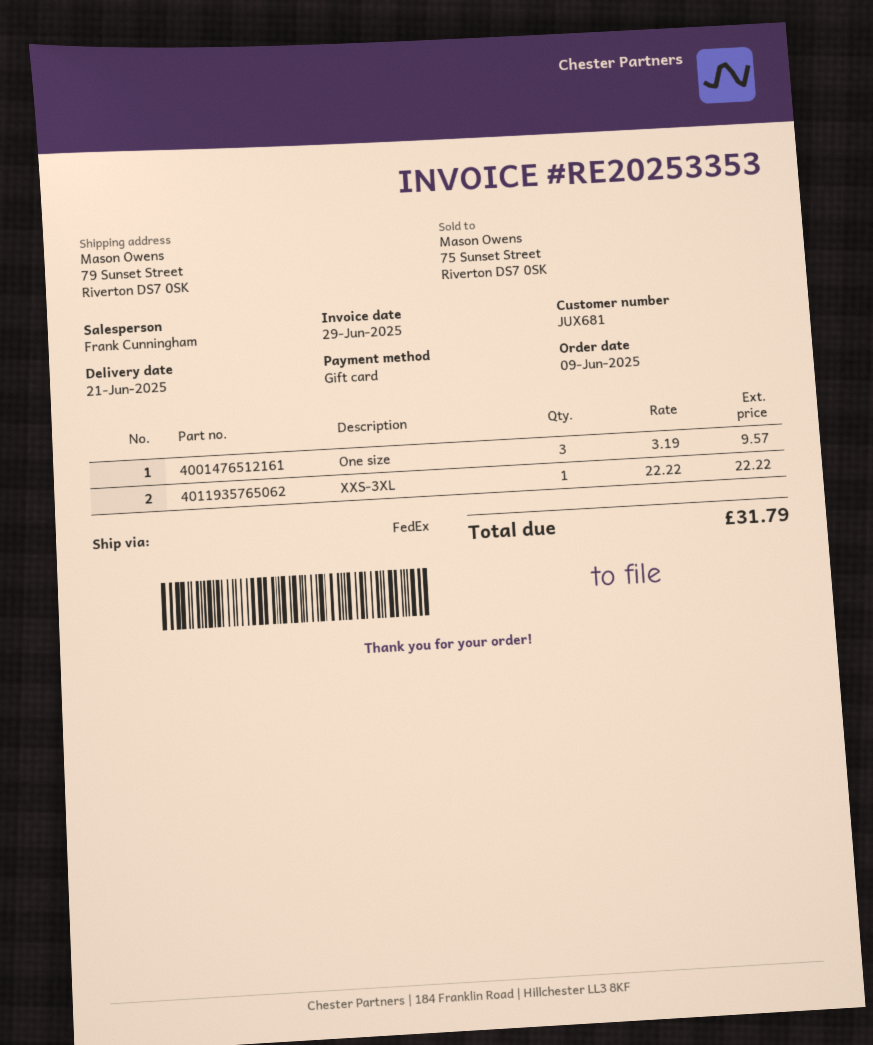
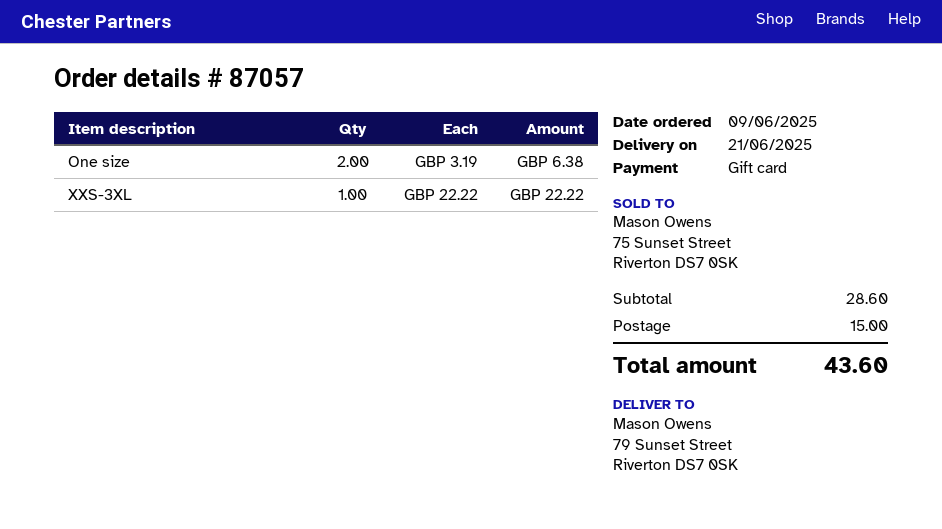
One size: 3 x 3.19 = 9.57 -> 2 x 3.19 = 6.38
shipping: none -> 15.00
total: 31.79 -> 43.60

